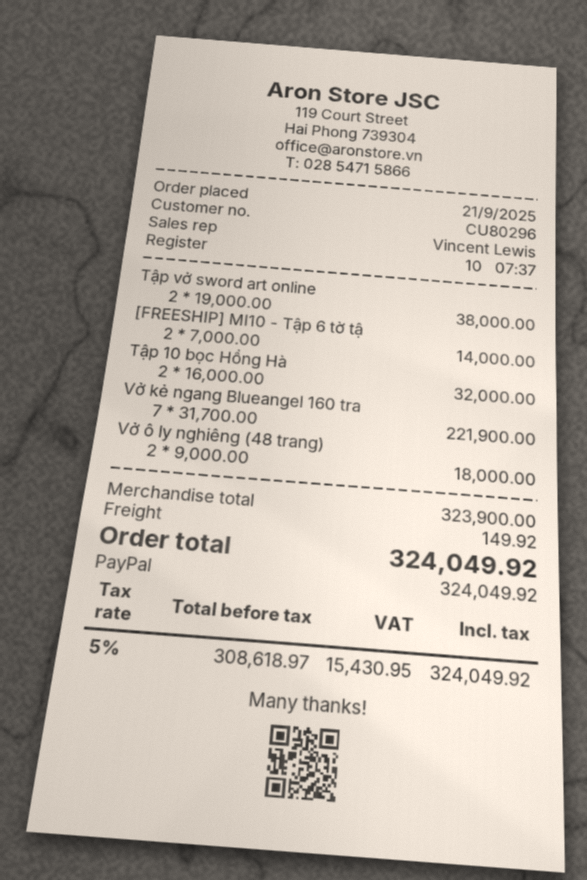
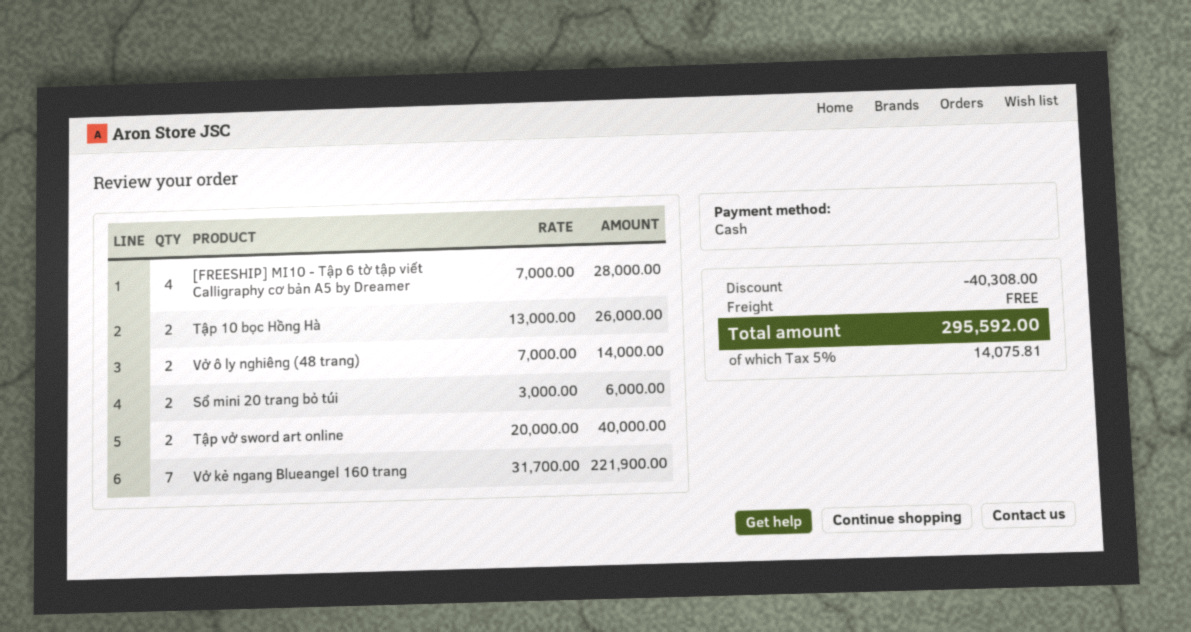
payment method: PayPal -> cash
Tập vở sword art online: 2 x 19000.00 = 38000.00 -> 2 x 20000.00 = 40000.00
[FREESHIP] MI10 - Tập 6 tờ tậ: 2 x 7000.00 = 14000.00 -> 4 x 7000.00 = 28000.00
Tập 10 bọc Hồng Hà: 2 x 16000.00 = 32000.00 -> 2 x 13000.00 = 26000.00
Vở ô ly nghiêng (48 trang): 2 x 9000.00 = 18000.00 -> 2 x 7000.00 = 14000.00
Sổ mini 20 trang bỏ túi: none -> 2 x 3000.00 = 6000.00
discount: none -> 40308.00
shipping: 149.92 -> 0.00
tax: 5% = 15430.95 -> 5% = 14075.81
total: 324049.92 -> 295592.00

